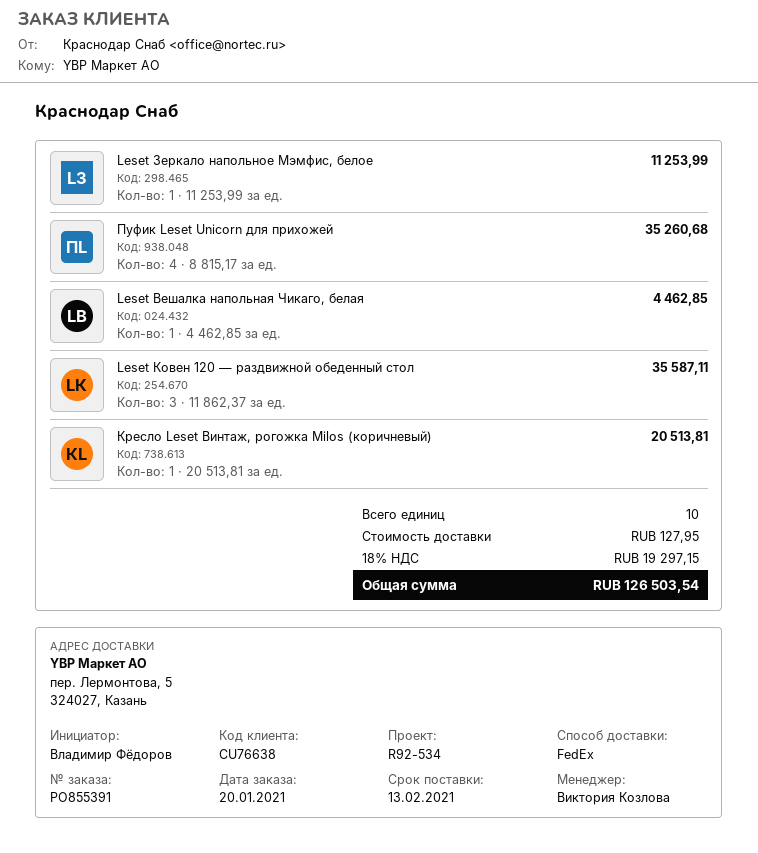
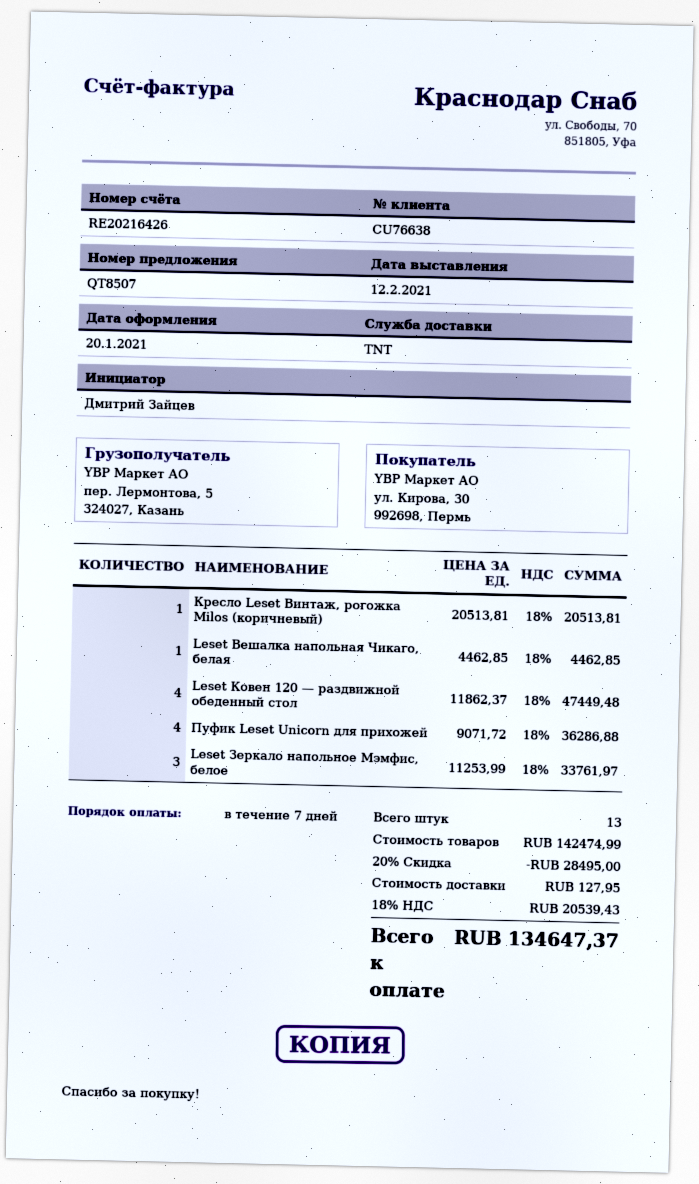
ordered by: Владимир Фёдоров -> Дмитрий Зайцев
shipping method: FedEx -> TNT
Leset Зеркало напольное Мэмфис, белое: 1 x 11253.99 = 11253.99 -> 3 x 11253.99 = 33761.97
Пуфик Leset Unicorn для прихожей: 4 x 8815.17 = 35260.68 -> 4 x 9071.72 = 36286.88
Leset Ковен 120 — раздвижной обеденный стол: 3 x 11862.37 = 35587.11 -> 4 x 11862.37 = 47449.48
total quantity: 10 -> 13
discount: none -> 20% = 28495.00
tax: 18% = 19297.15 -> 18% = 20539.43
total: 126503.54 -> 134647.37

